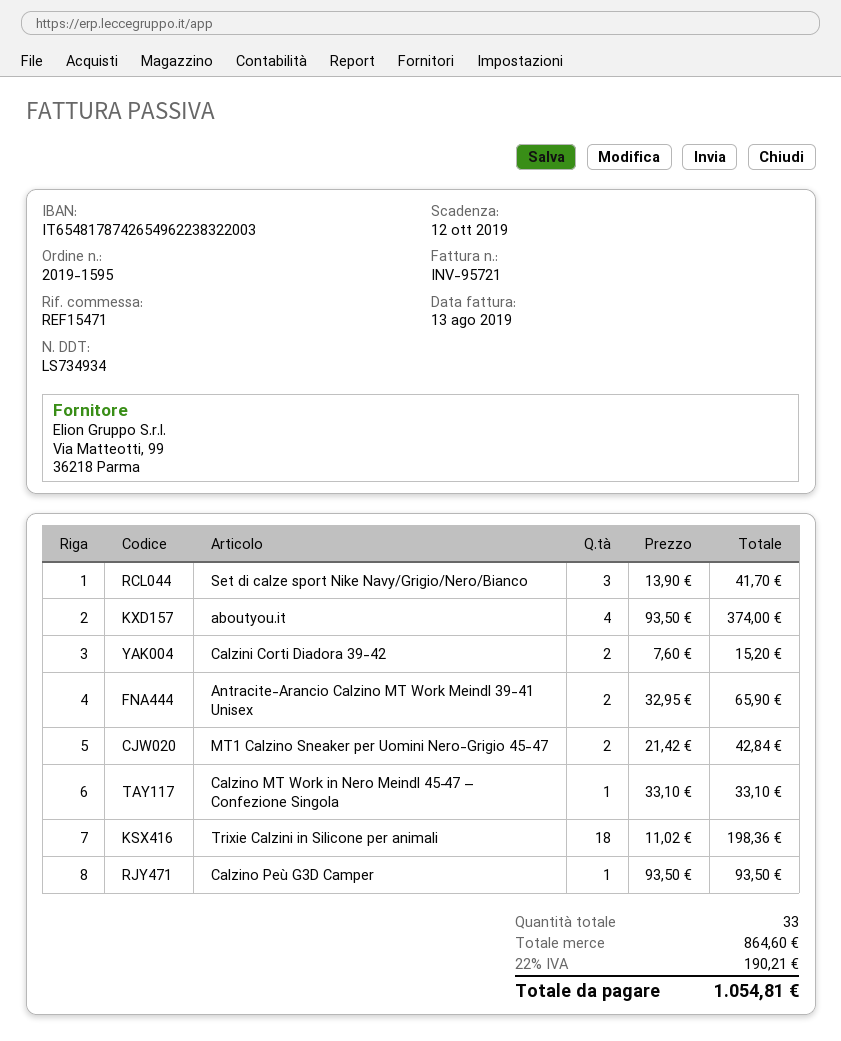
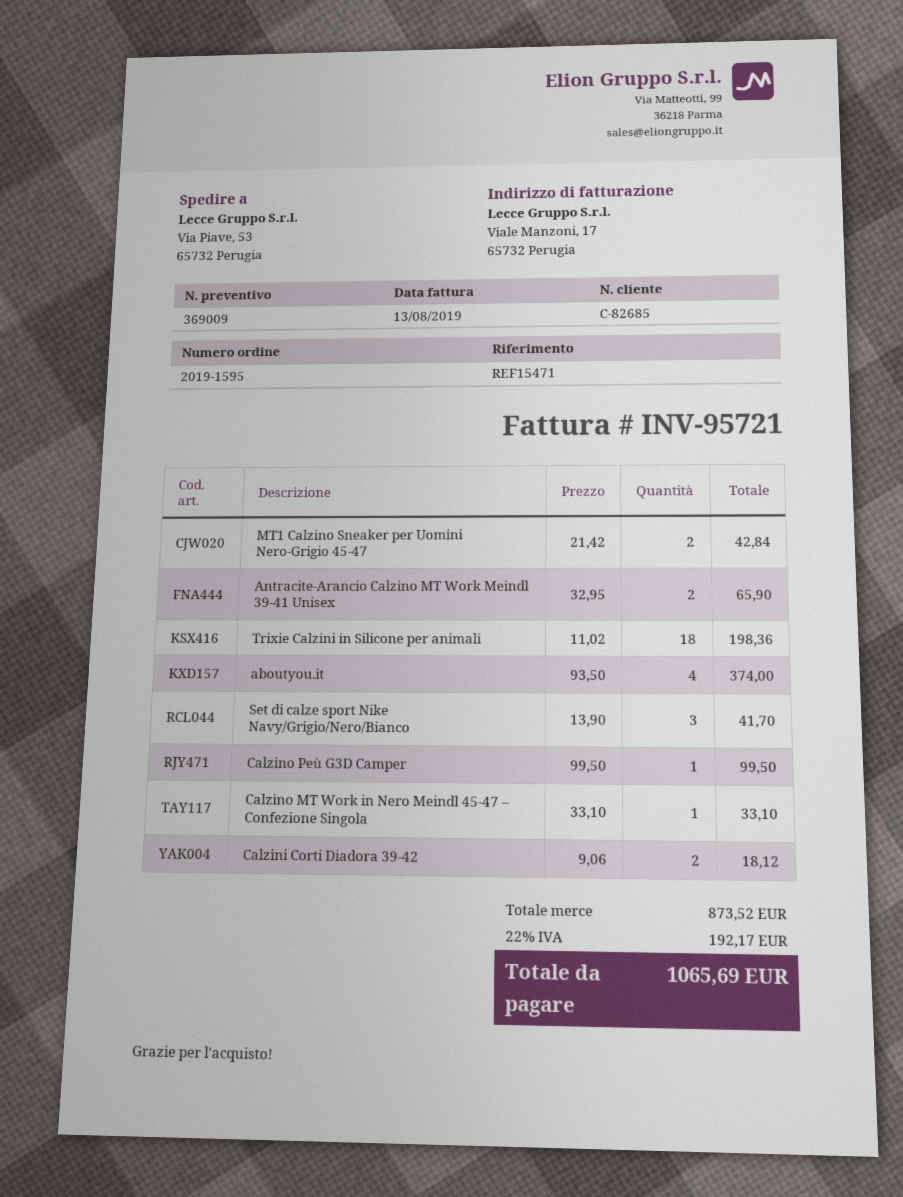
Calzini Corti Diadora 39-42: 2 x 7.60 = 15.20 -> 2 x 9.06 = 18.12
Calzino Peù G3D Camper: 1 x 93.50 = 93.50 -> 1 x 99.50 = 99.50
subtotal: 864.60 -> 873.52
tax: 22% = 190.21 -> 22% = 192.17
total: 1054.81 -> 1065.69

